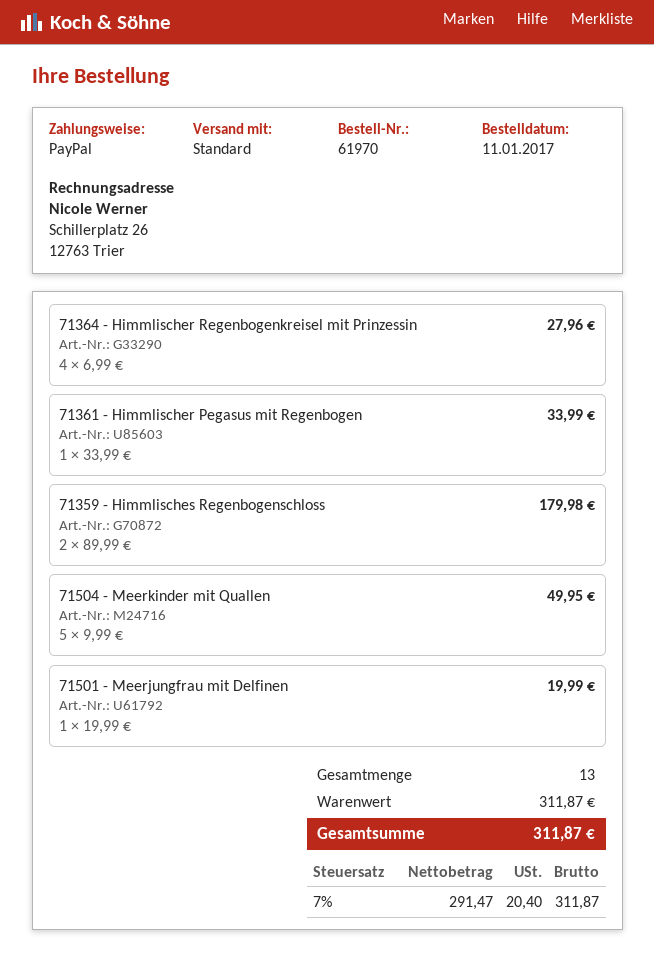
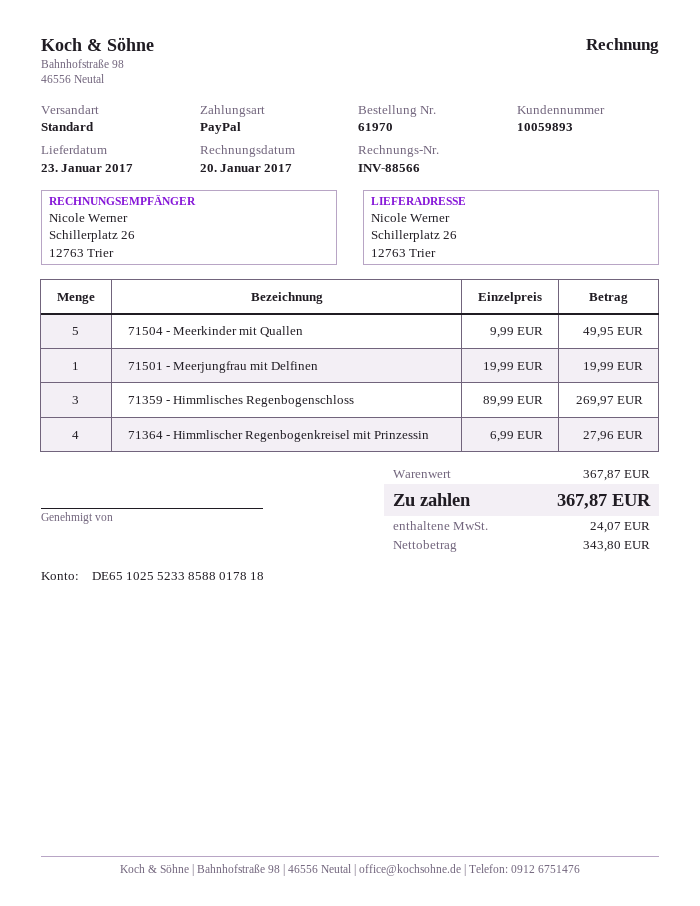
71361 - Himmlischer Pegasus mit Regenbogen: 1 x 33.99 = 33.99 -> none
71359 - Himmlisches Regenbogenschloss: 2 x 89.99 = 179.98 -> 3 x 89.99 = 269.97
subtotal: 311.87 -> 367.87
net: 291.47 -> 343.80
tax: 20.40 -> 24.07
total: 311.87 -> 367.87

